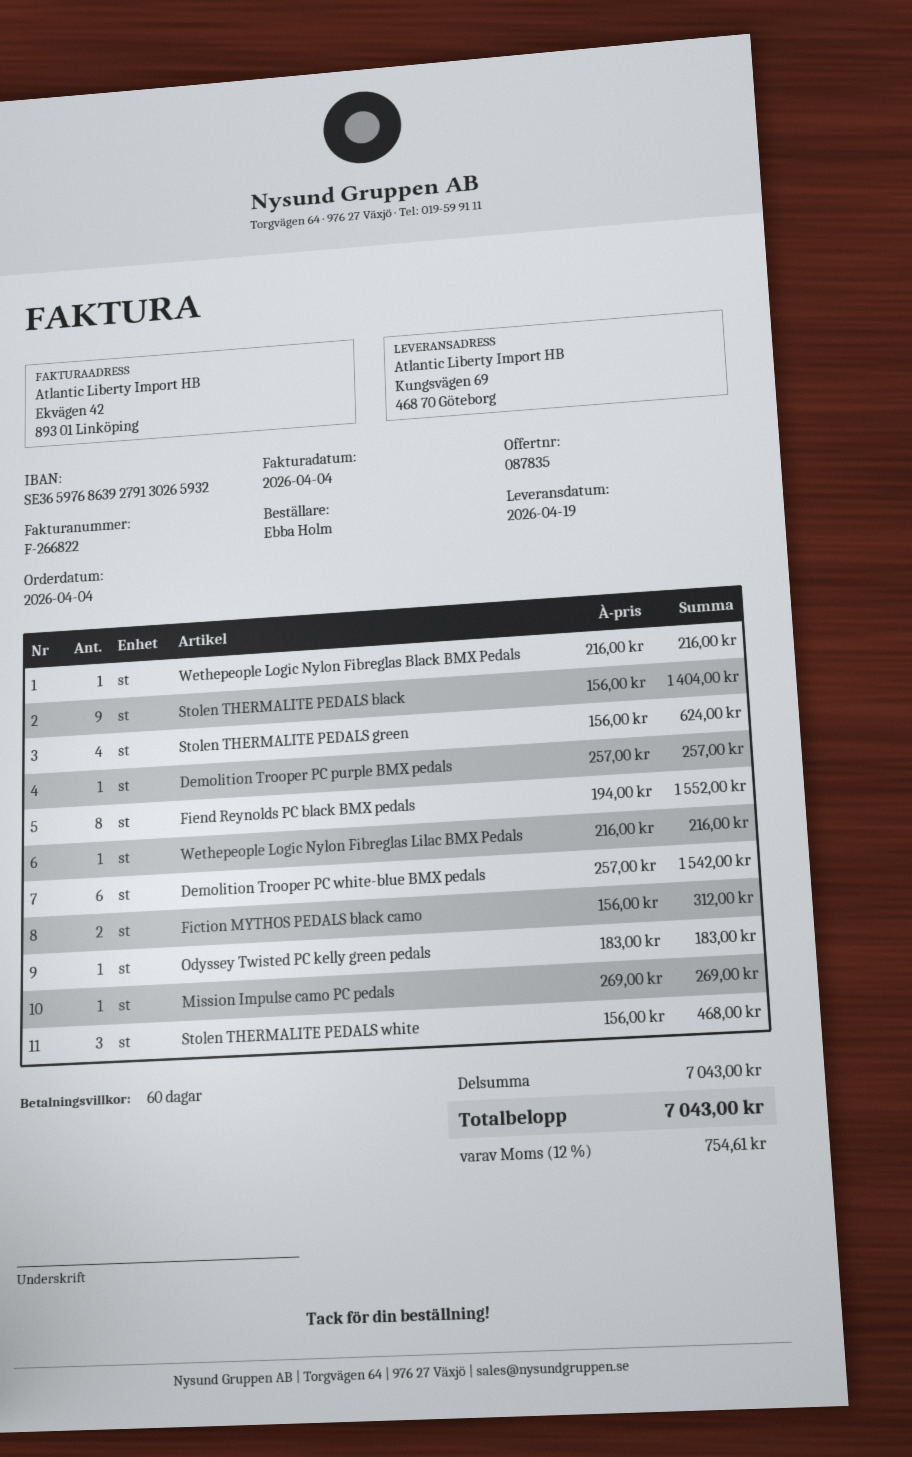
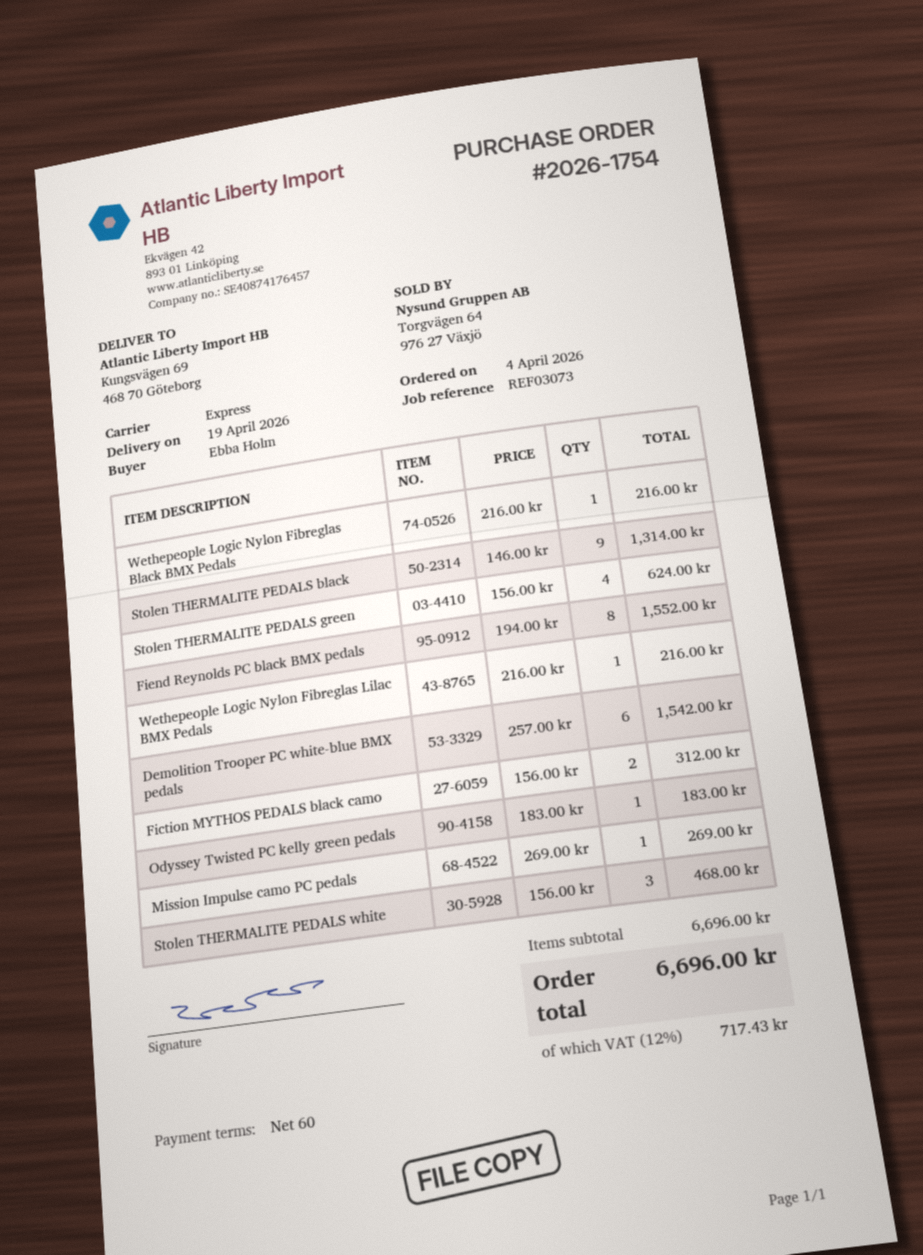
Stolen THERMALITE PEDALS black: 9 x 156.00 = 1404.00 -> 9 x 146.00 = 1314.00
Demolition Trooper PC purple BMX pedals: 1 x 257.00 = 257.00 -> none
subtotal: 7043.00 -> 6696.00
tax: 12% = 754.61 -> 12% = 717.43
total: 7043.00 -> 6696.00

